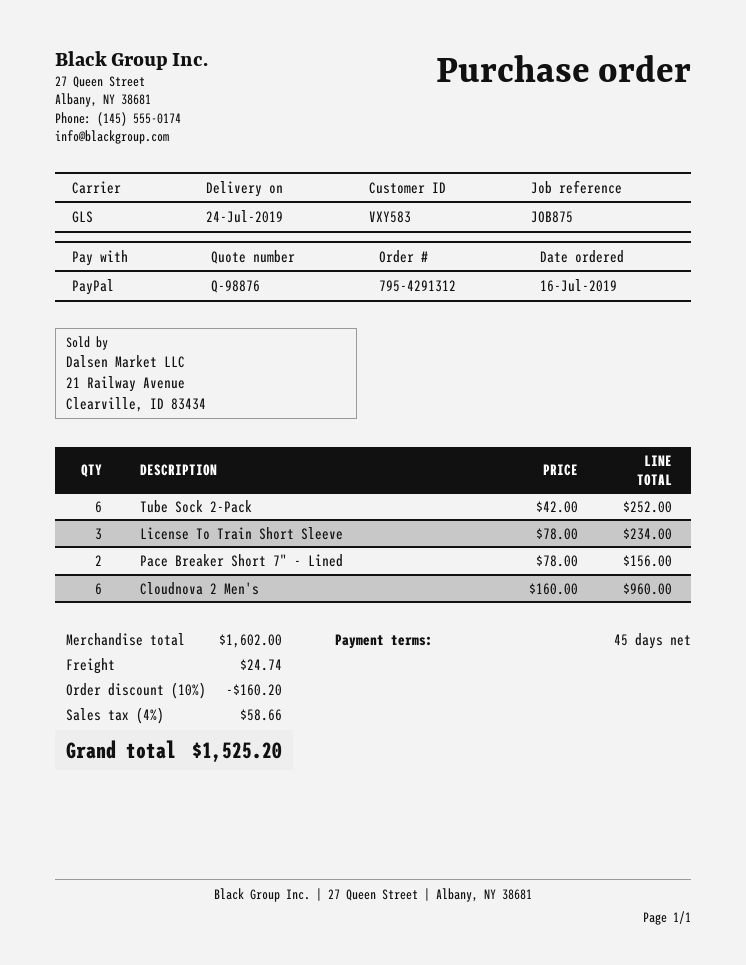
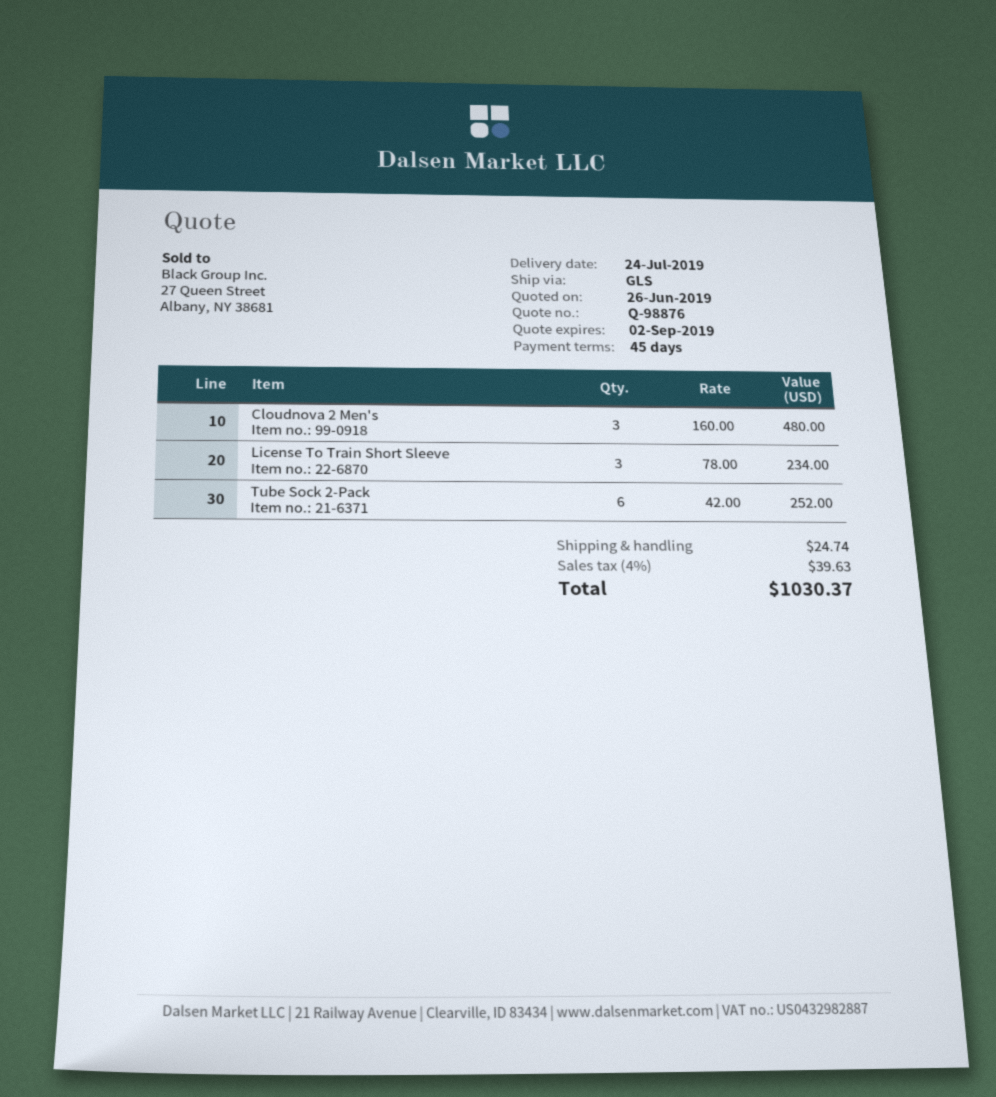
Pace Breaker Short 7" - Lined: 2 x 78.00 = 156.00 -> none
Cloudnova 2 Men's: 6 x 160.00 = 960.00 -> 3 x 160.00 = 480.00
discount: 10% = 160.20 -> none
tax: 4% = 58.66 -> 4% = 39.63
total: 1525.20 -> 1030.37

